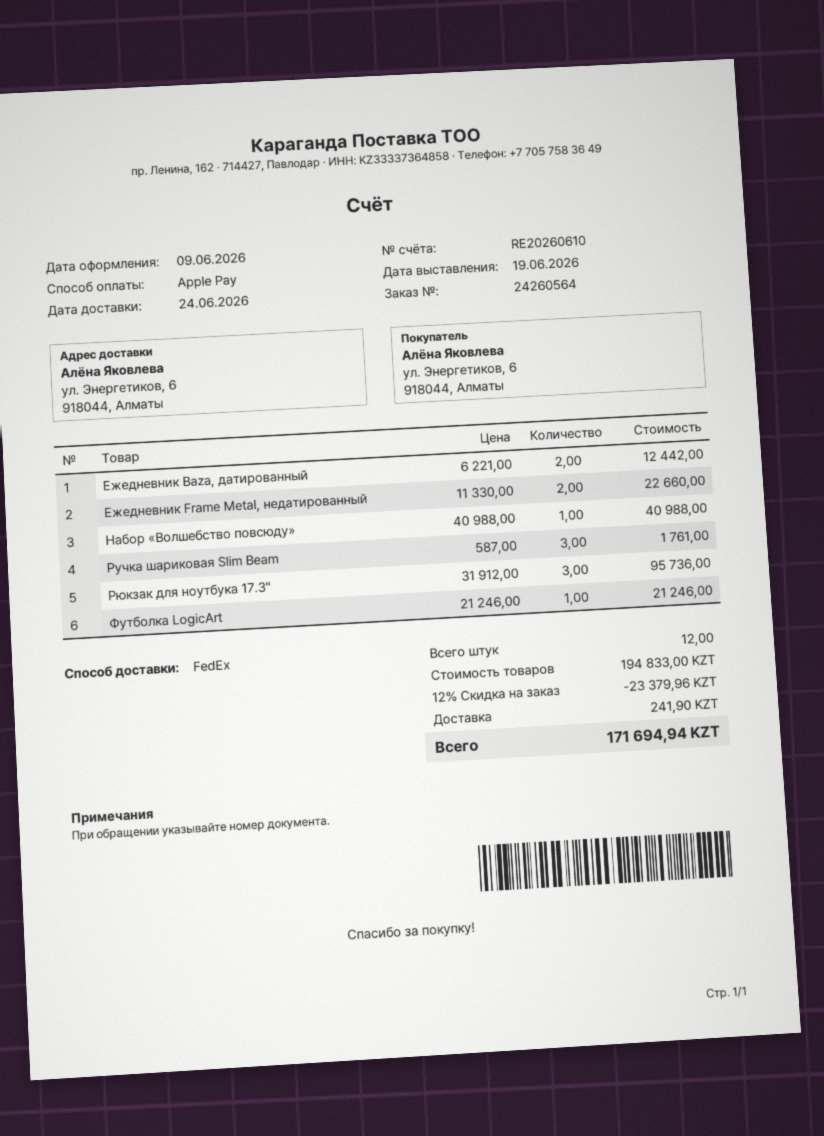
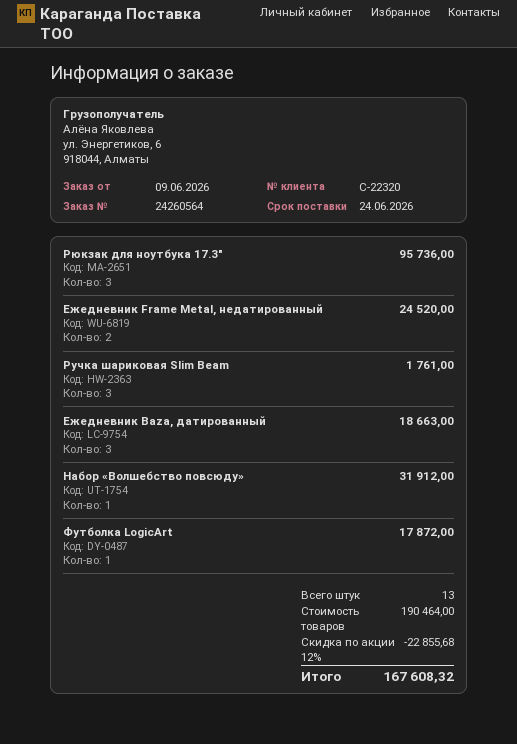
Ежедневник Baza, датированный: 2 for 12442.00 -> 3 for 18663.00
Ежедневник Frame Metal, недатированный: 2 for 22660.00 -> 2 for 24520.00
Набор «Волшебство повсюду»: 1 for 40988.00 -> 1 for 31912.00
Футболка LogicArt: 1 for 21246.00 -> 1 for 17872.00
total quantity: 12 -> 13
subtotal: 194833.00 -> 190464.00
discount: 12% = 23379.96 -> 12% = 22855.68
shipping: 241.90 -> none
total: 171694.94 -> 167608.32

